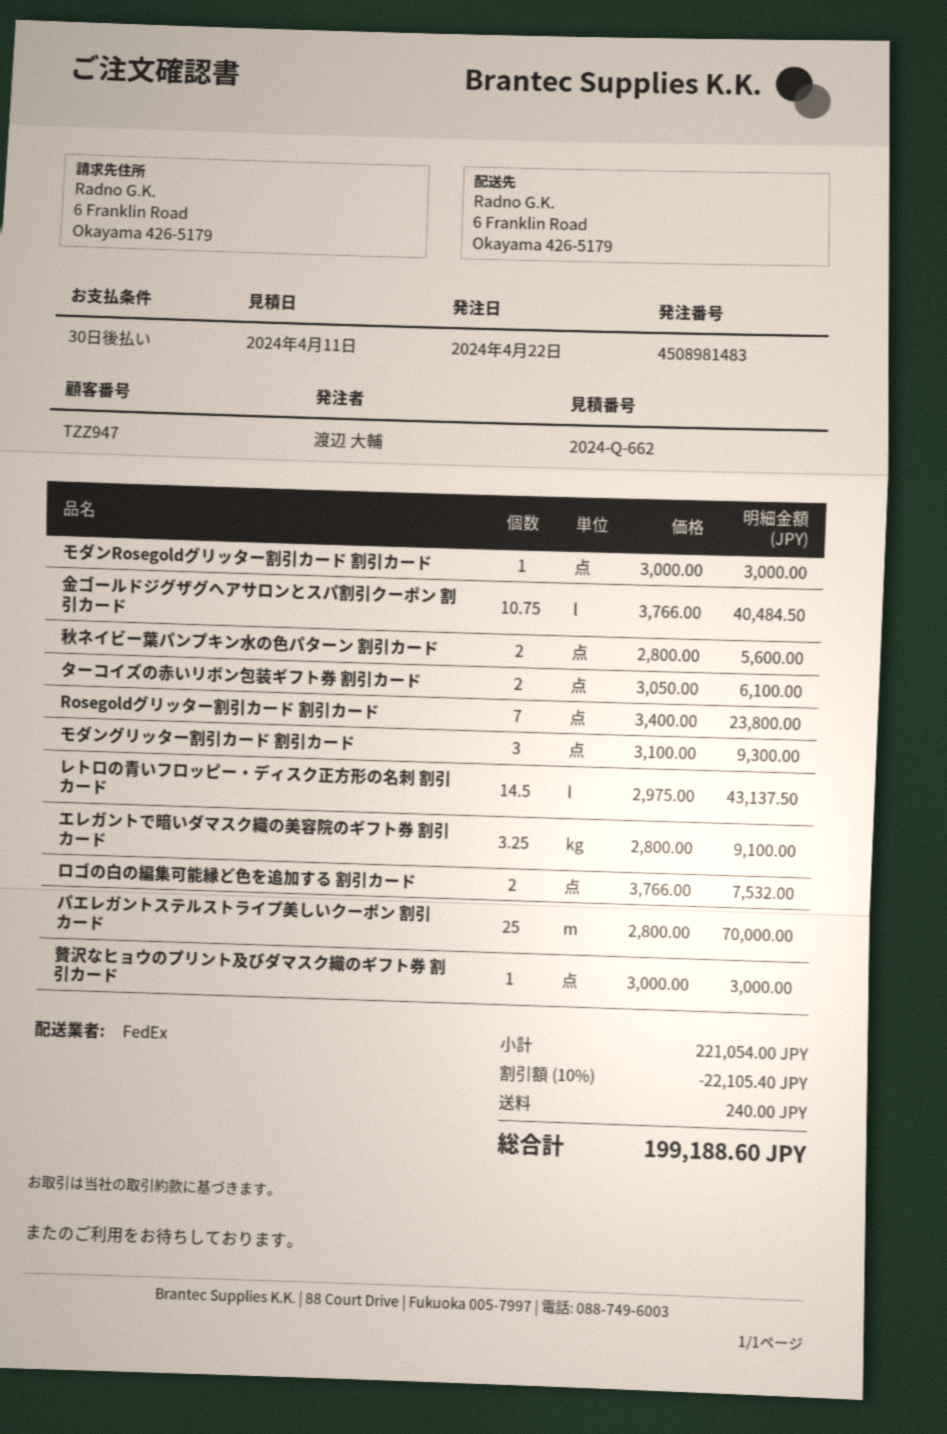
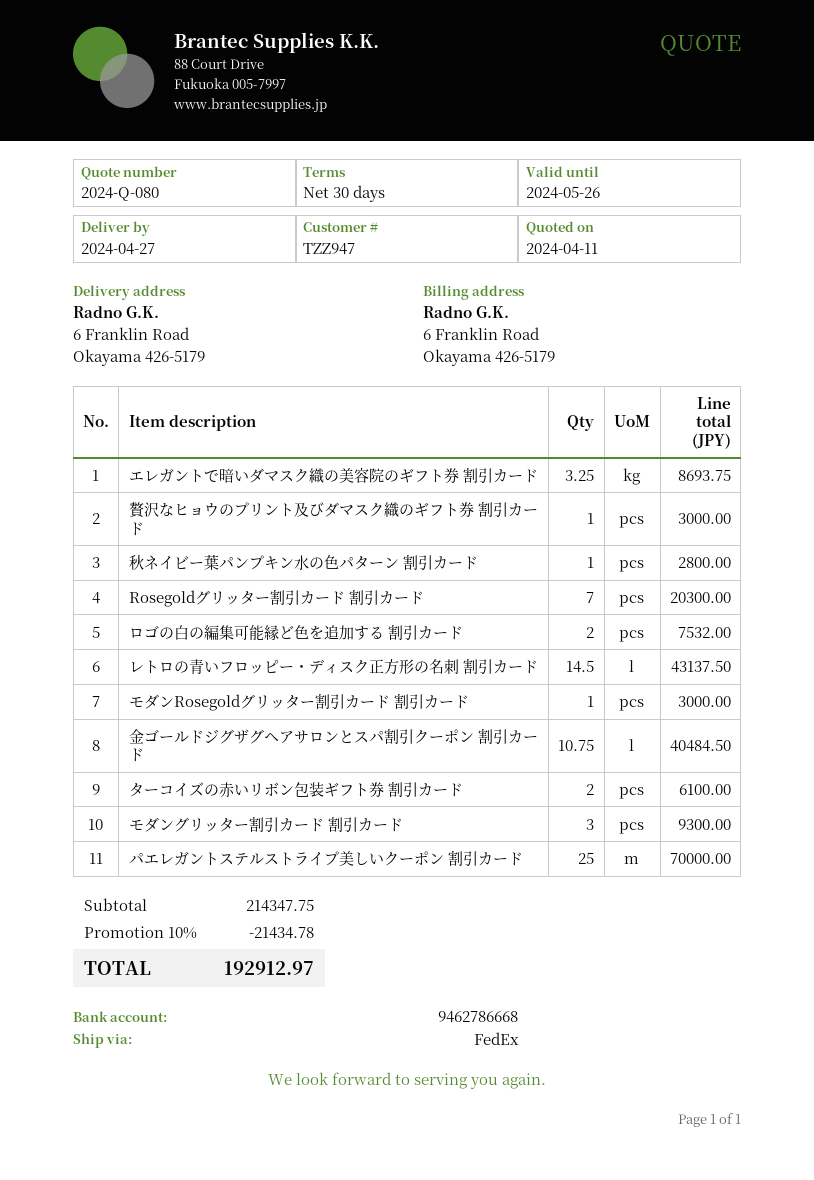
quote number: 2024-Q-662 -> 2024-Q-080
秋ネイビー葉パンプキン水の色パターン 割引カード: 2 for 5600.00 -> 1 for 2800.00
Rosegoldグリッター割引カード 割引カード: 7 for 23800.00 -> 7 for 20300.00
エレガントで暗いダマスク織の美容院のギフト券 割引カード: 3.25 for 9100.00 -> 3.25 for 8693.75
subtotal: 221054.00 -> 214347.75
discount: 10% = 22105.40 -> 10% = 21434.78
shipping: 240.00 -> none
total: 199188.60 -> 192912.97

